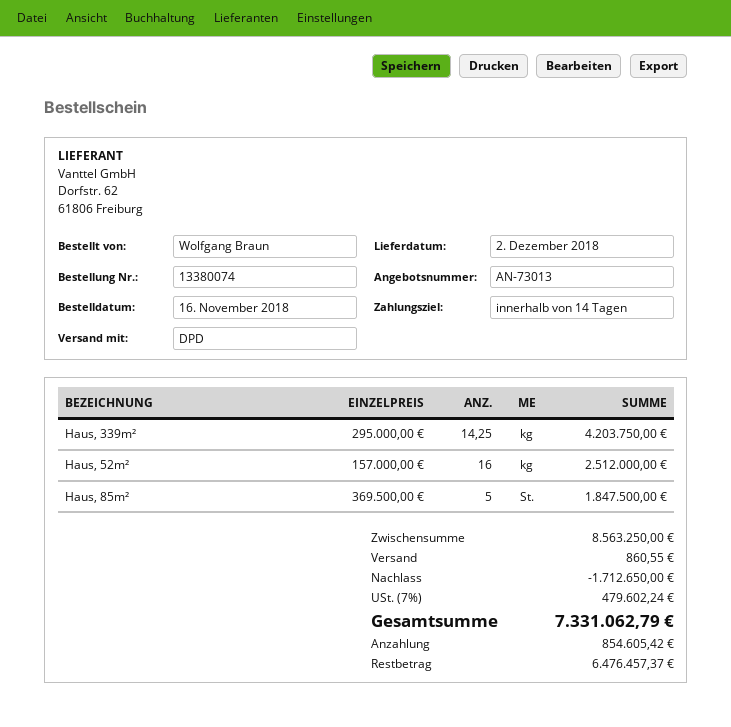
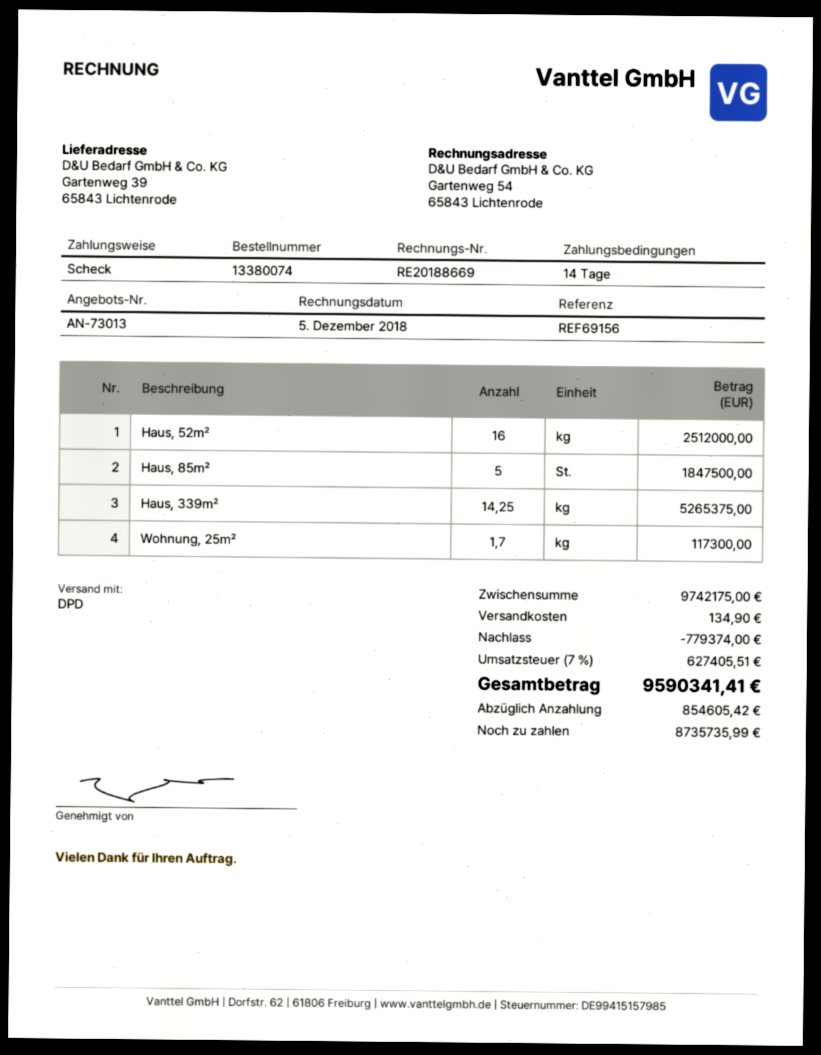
Haus, 339m²: 14.25 for 4203750.00 -> 14.25 for 5265375.00
Wohnung, 25m²: none -> 1.7 for 117300.00
subtotal: 8563250.00 -> 9742175.00
discount: 1712650.00 -> 779374.00
shipping: 860.55 -> 134.90
tax: 7% = 479602.24 -> 7% = 627405.51
total: 7331062.79 -> 9590341.41
balance: 6476457.37 -> 8735735.99

